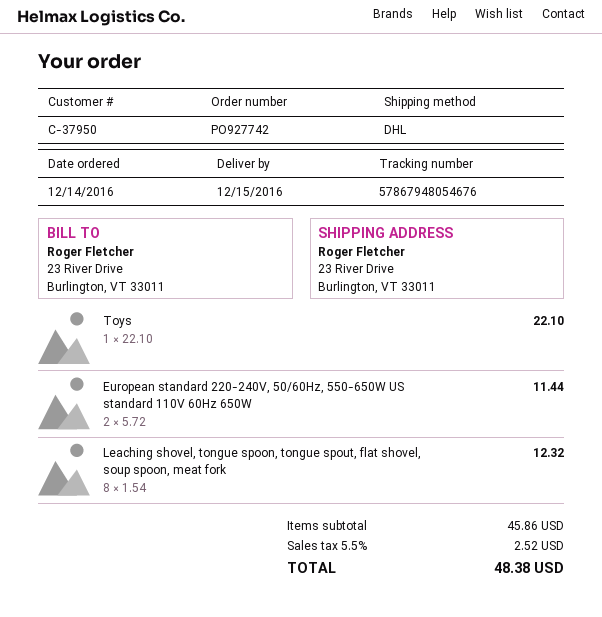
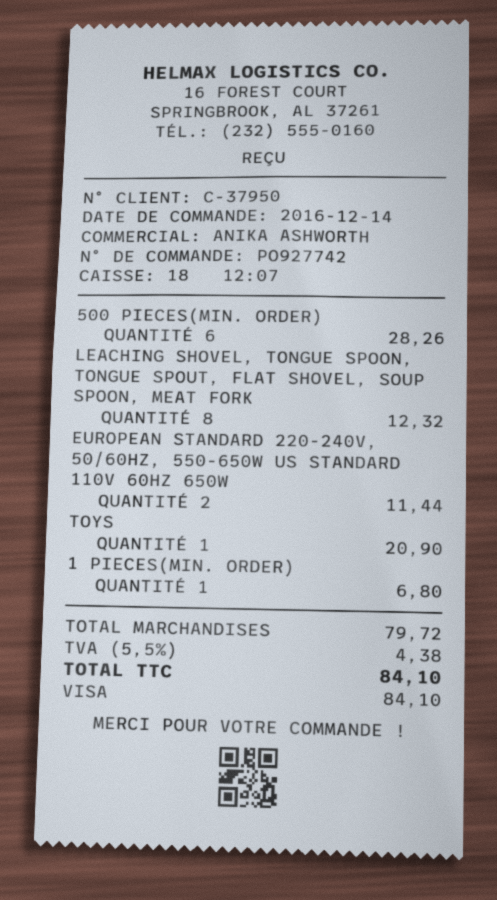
Toys: 1 for 22.10 -> 1 for 20.90
500 PIECES(MIN. ORDER): none -> 6 for 28.26
1 PIECES(MIN. ORDER): none -> 1 for 6.80
subtotal: 45.86 -> 79.72
tax: 5.5% = 2.52 -> 5.5% = 4.38
total: 48.38 -> 84.10

